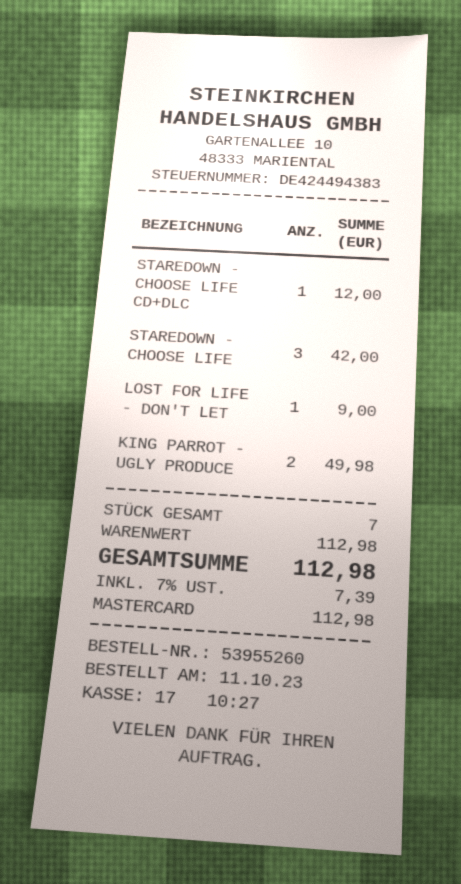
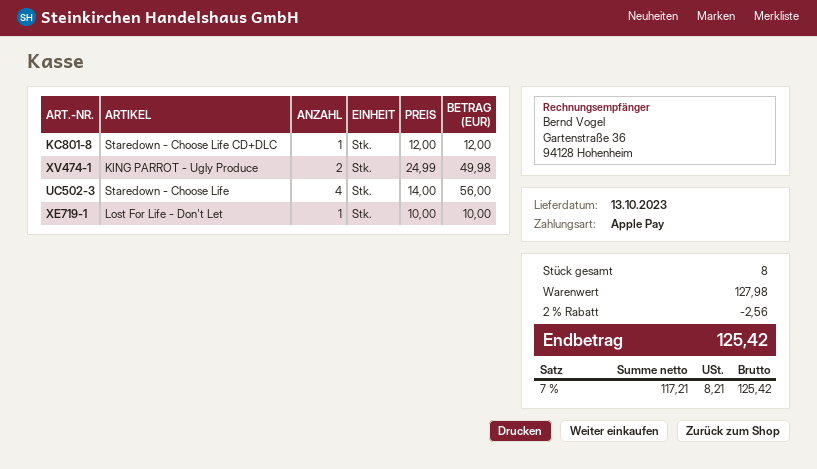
payment method: Mastercard -> Apple Pay
STAREDOWN - CHOOSE LIFE: 3 for 42.00 -> 4 for 56.00
LOST FOR LIFE - DON'T LET: 1 for 9.00 -> 1 for 10.00
total quantity: 7 -> 8
subtotal: 112.98 -> 127.98
discount: none -> 2% = 2.56
tax: 7% = 7.39 -> 7% = 8.21
total: 112.98 -> 125.42

